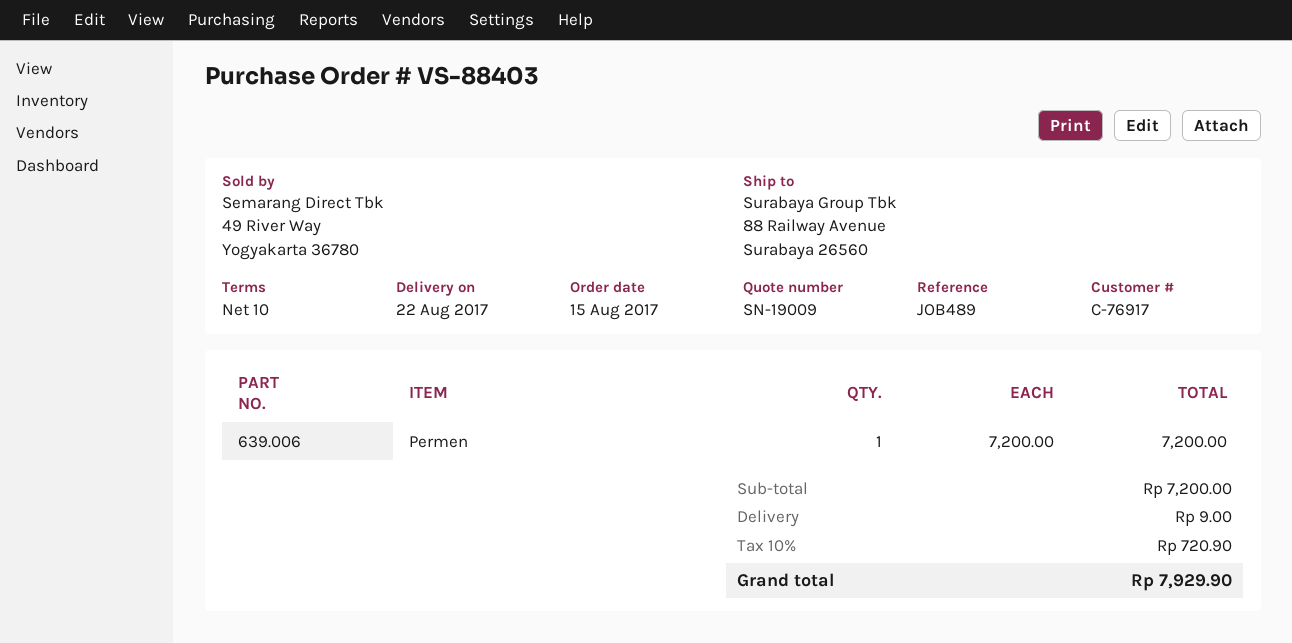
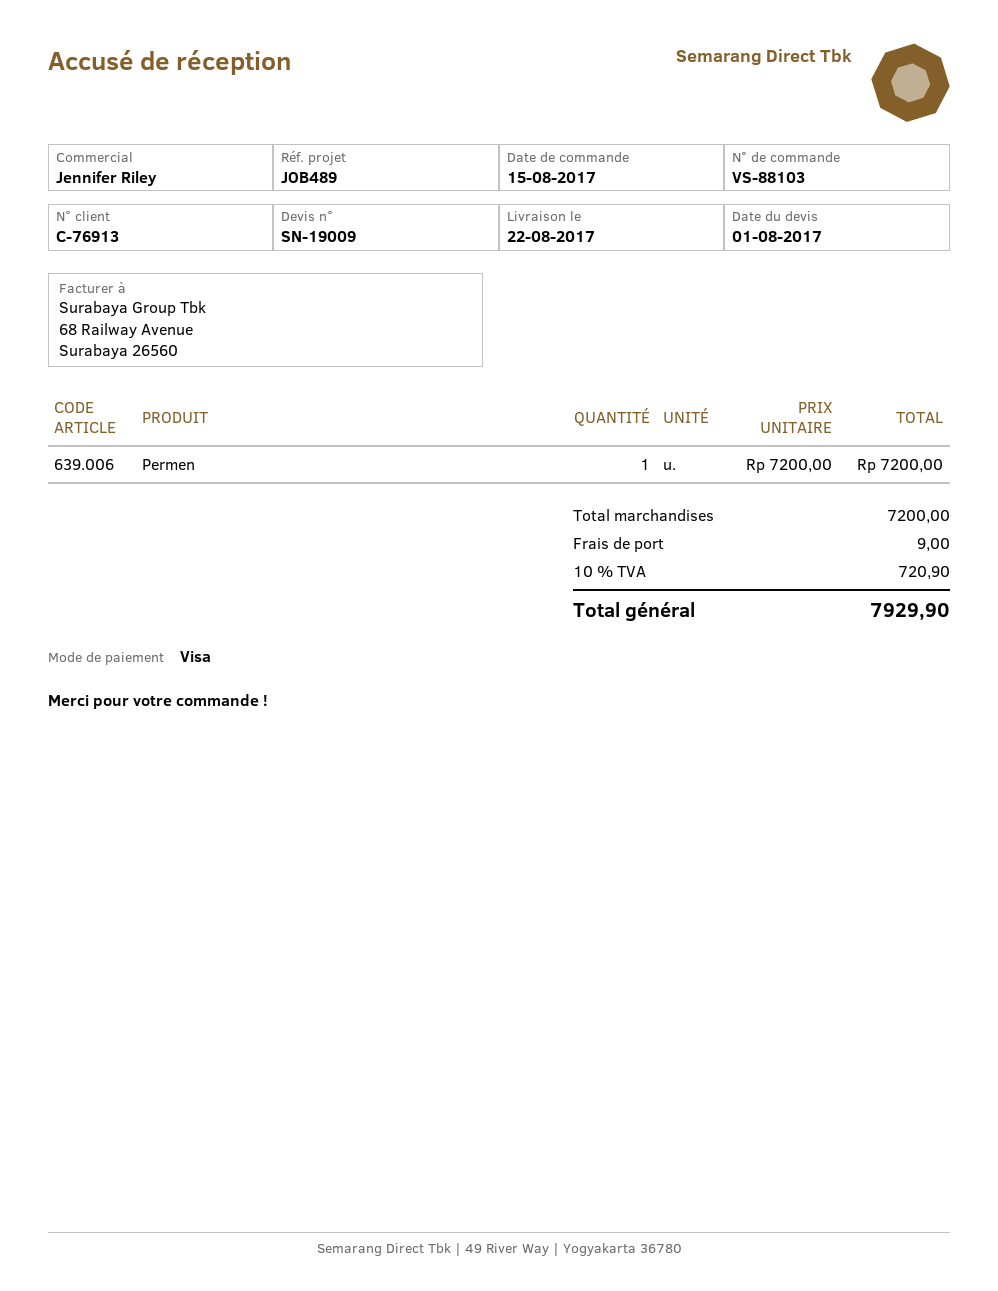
order number: VS-88403 -> VS-88103
customer number: C-76917 -> C-76913

